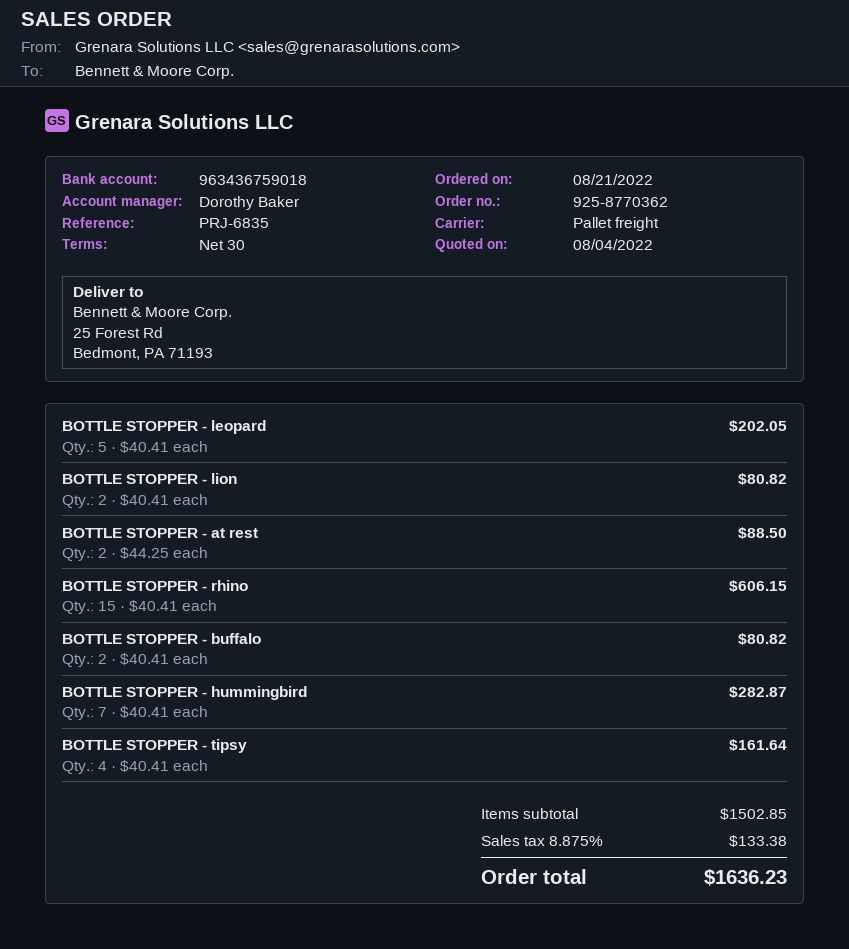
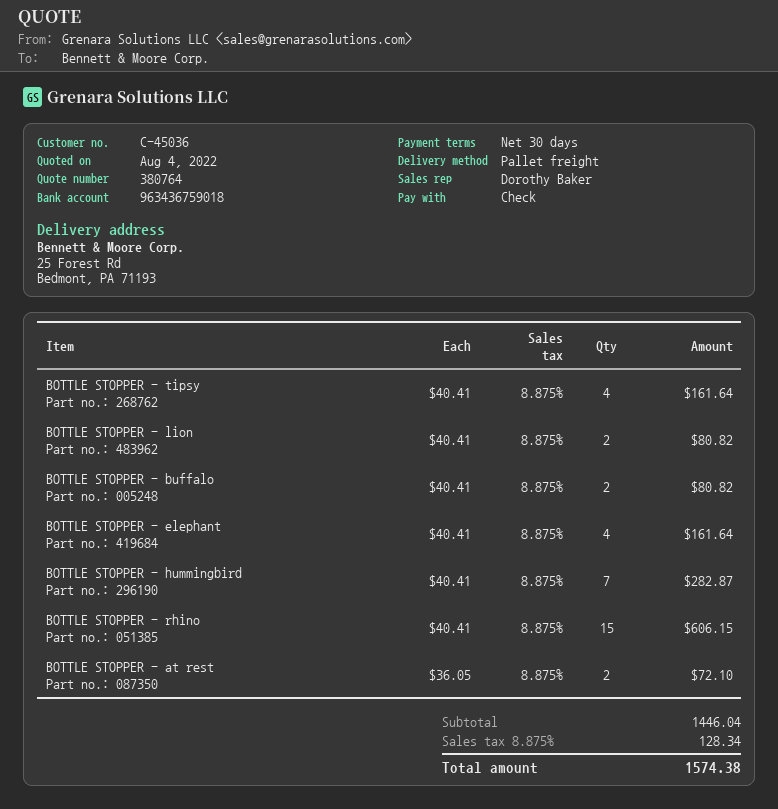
BOTTLE STOPPER - leopard: 5 x 40.41 = 202.05 -> none
BOTTLE STOPPER - at rest: 2 x 44.25 = 88.50 -> 2 x 36.05 = 72.10
BOTTLE STOPPER - elephant: none -> 4 x 40.41 = 161.64
subtotal: 1502.85 -> 1446.04
tax: 8.875% = 133.38 -> 8.875% = 128.34
total: 1636.23 -> 1574.38

